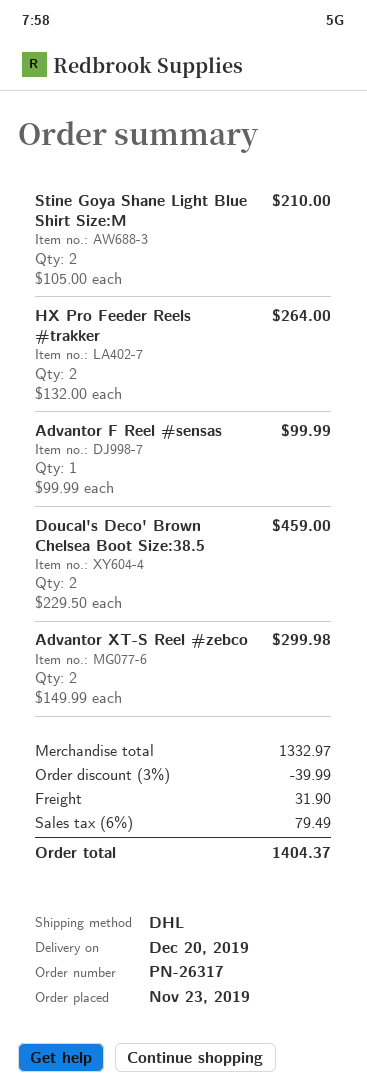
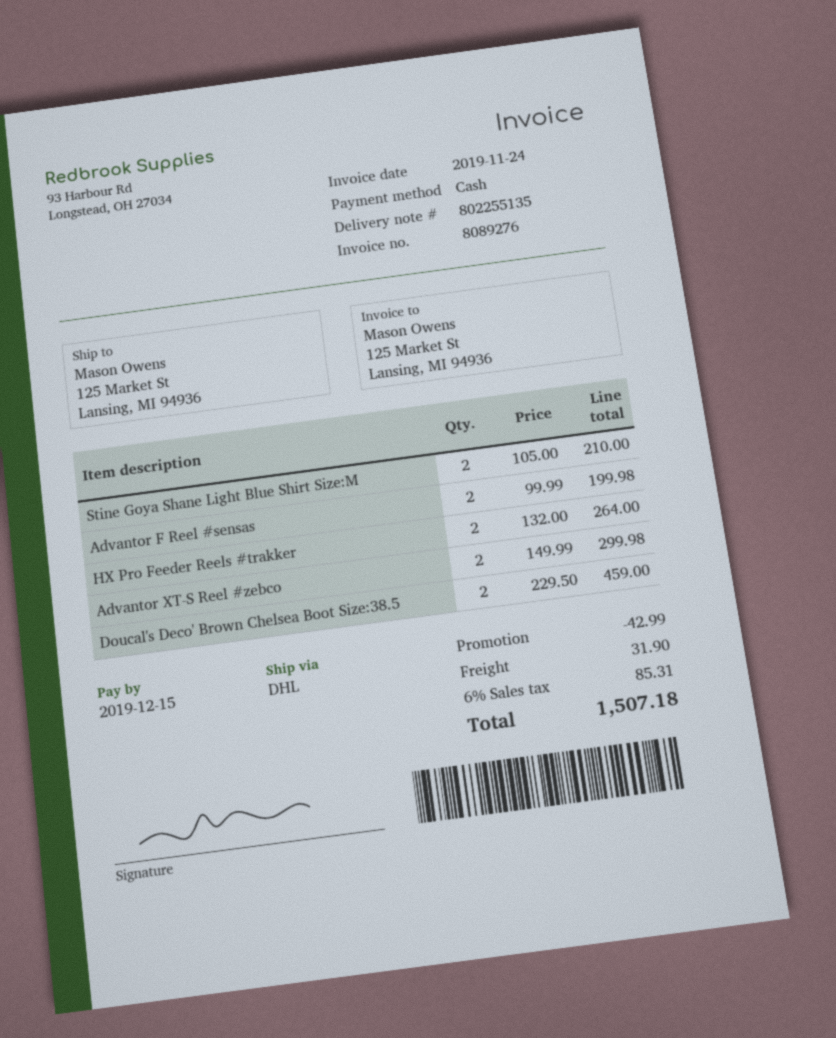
Advantor F Reel #sensas: 1 x 99.99 = 99.99 -> 2 x 99.99 = 199.98
discount: 39.99 -> 42.99
tax: 6% = 79.49 -> 6% = 85.31
total: 1404.37 -> 1507.18

